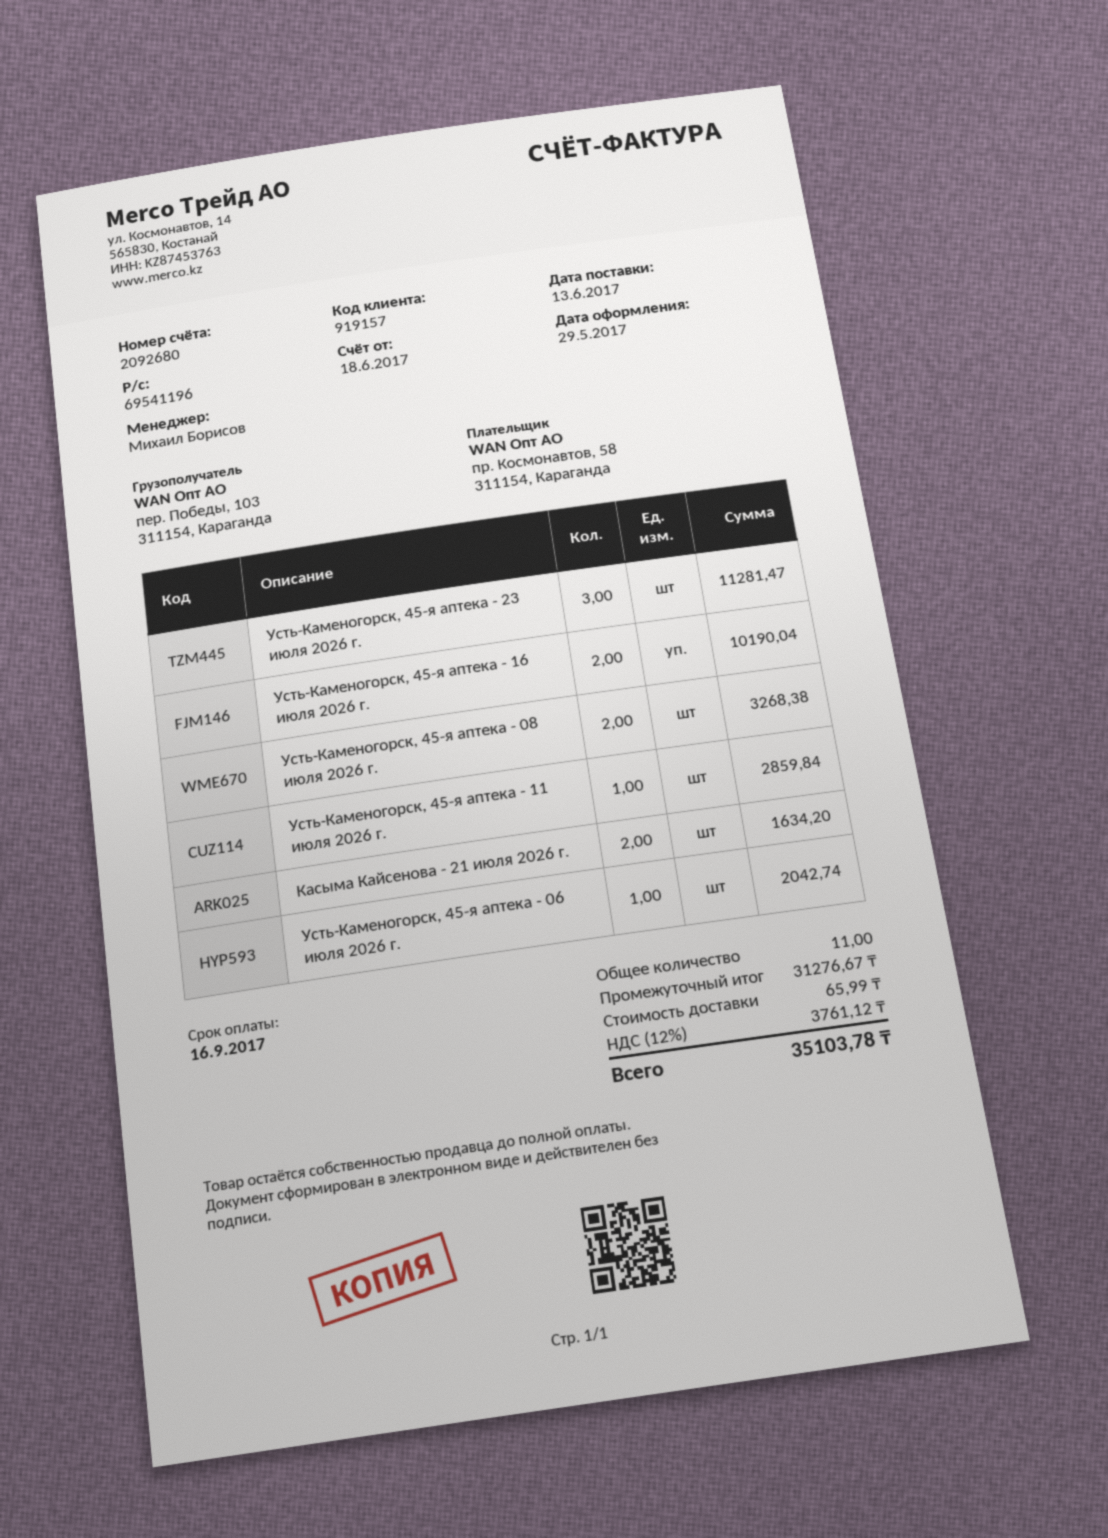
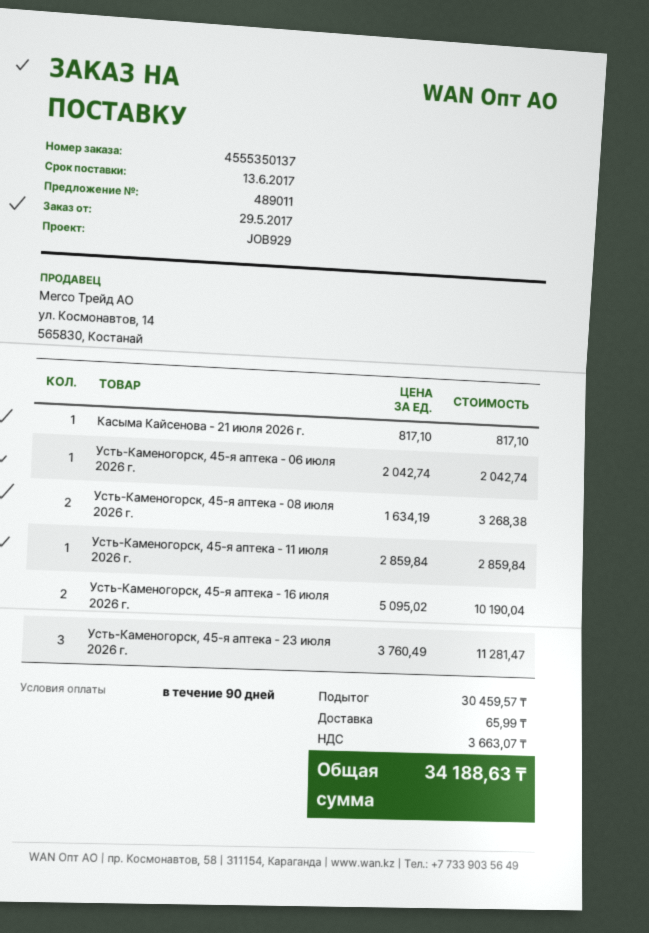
Касыма Кайсенова - 21 июля 2026 г.: 2 for 1634.20 -> 1 for 817.10
subtotal: 31276.67 -> 30459.57
tax: 3761.12 -> 3663.07
total: 35103.78 -> 34188.63

